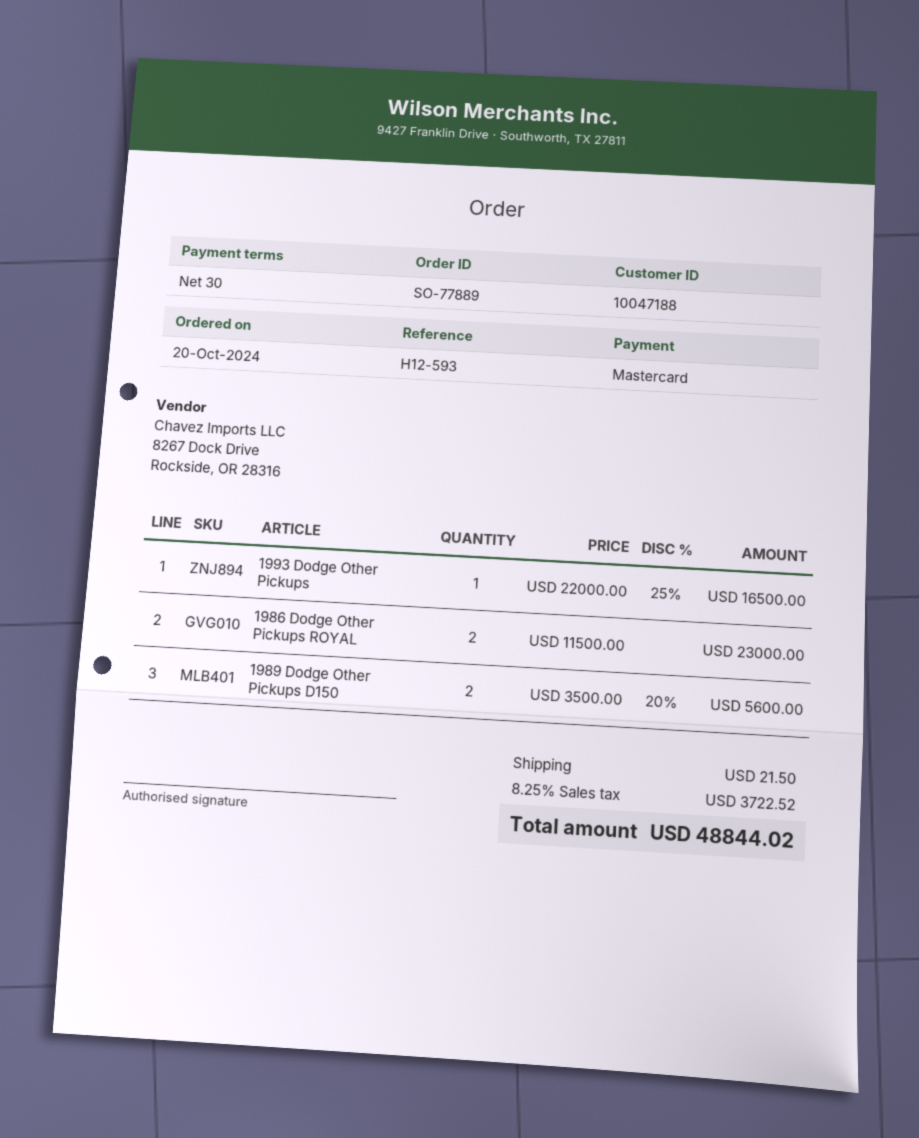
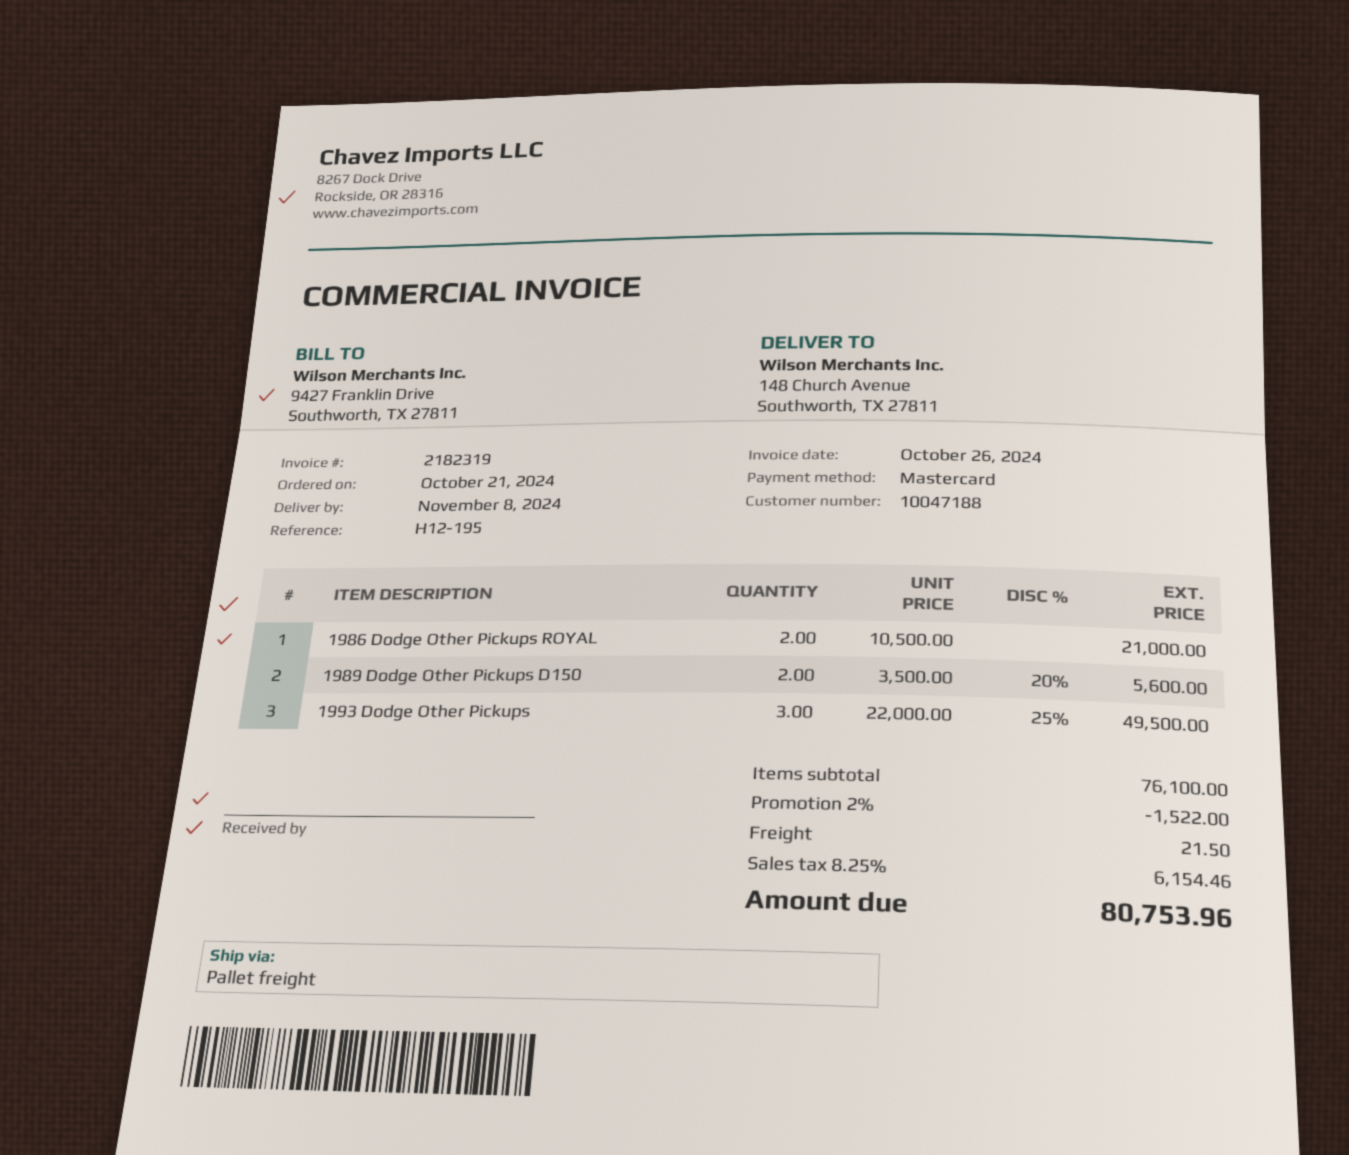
order date: 2024-10-20 -> 2024-10-21
reference: H12-593 -> H12-195
1993 Dodge Other Pickups: 1 x 22000.00 - 25% = 16500.00 -> 3 x 22000.00 - 25% = 49500.00
1986 Dodge Other Pickups ROYAL: 2 x 11500.00 = 23000.00 -> 2 x 10500.00 = 21000.00
discount: none -> 2% = 1522.00
tax: 8.25% = 3722.52 -> 8.25% = 6154.46
total: 48844.02 -> 80753.96

